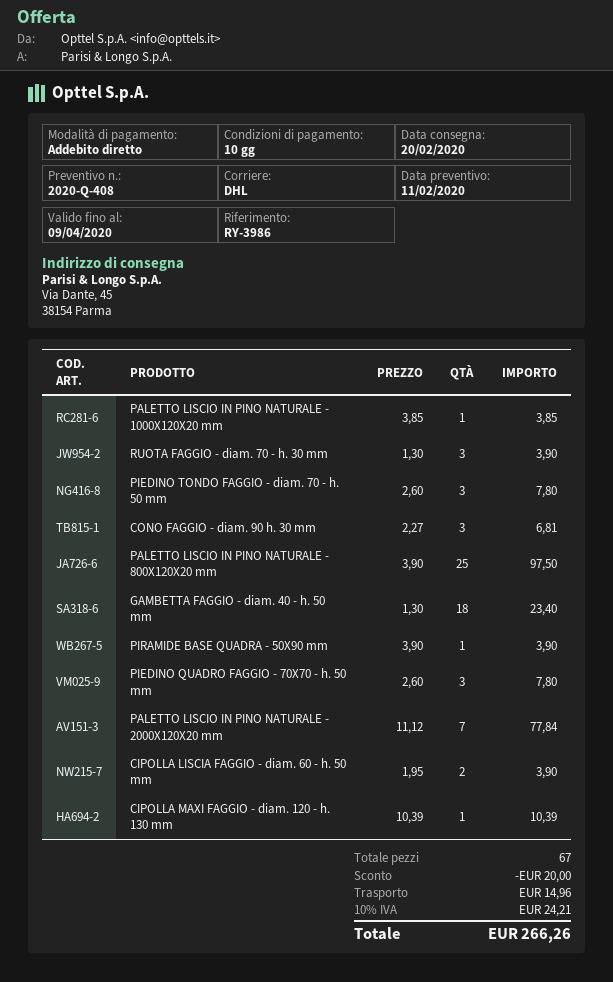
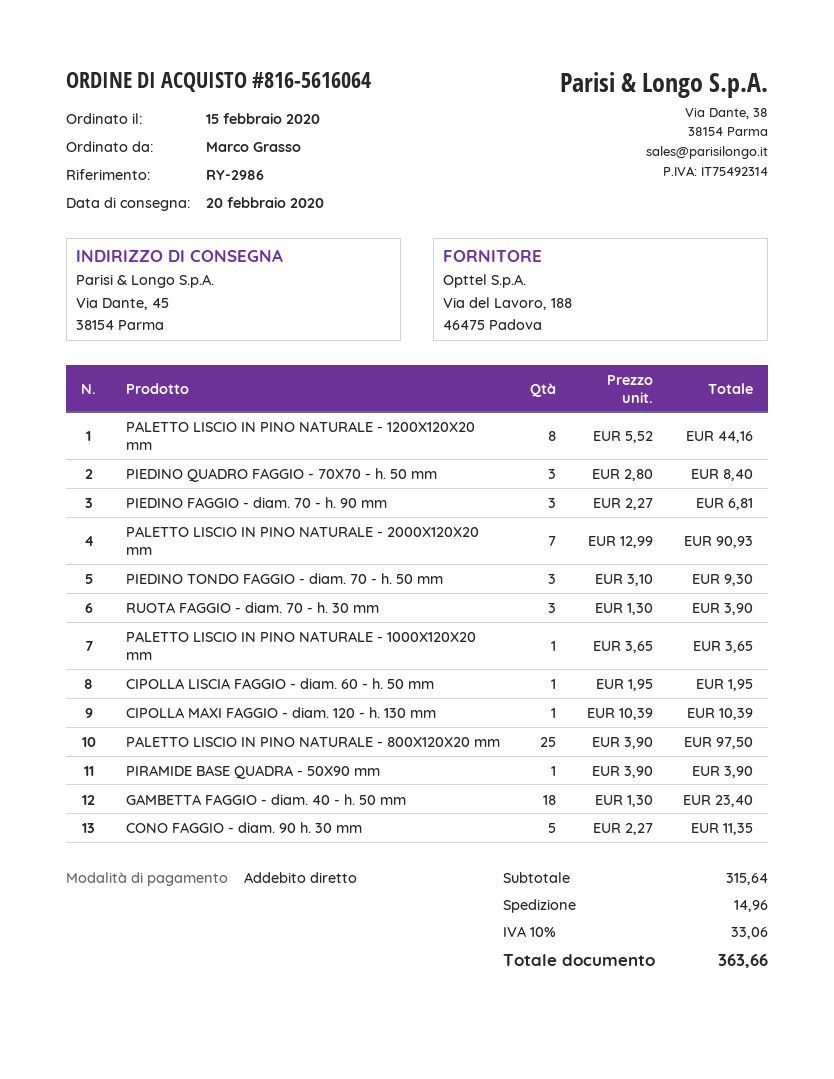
reference: RY-3986 -> RY-2986
PALETTO LISCIO IN PINO NATURALE - 1000X120X20 mm: 1 x 3.85 = 3.85 -> 1 x 3.65 = 3.65
PIEDINO TONDO FAGGIO - diam. 70 - h. 50 mm: 3 x 2.60 = 7.80 -> 3 x 3.10 = 9.30
CONO FAGGIO - diam. 90 h. 30 mm: 3 x 2.27 = 6.81 -> 5 x 2.27 = 11.35
PIEDINO QUADRO FAGGIO - 70X70 - h. 50 mm: 3 x 2.60 = 7.80 -> 3 x 2.80 = 8.40
PALETTO LISCIO IN PINO NATURALE - 2000X120X20 mm: 7 x 11.12 = 77.84 -> 7 x 12.99 = 90.93
CIPOLLA LISCIA FAGGIO - diam. 60 - h. 50 mm: 2 x 1.95 = 3.90 -> 1 x 1.95 = 1.95
PALETTO LISCIO IN PINO NATURALE - 1200X120X20 mm: none -> 8 x 5.52 = 44.16
PIEDINO FAGGIO - diam. 70 - h. 90 mm: none -> 3 x 2.27 = 6.81
discount: 20.00 -> none
tax: 10% = 24.21 -> 10% = 33.06
total: 266.26 -> 363.66

